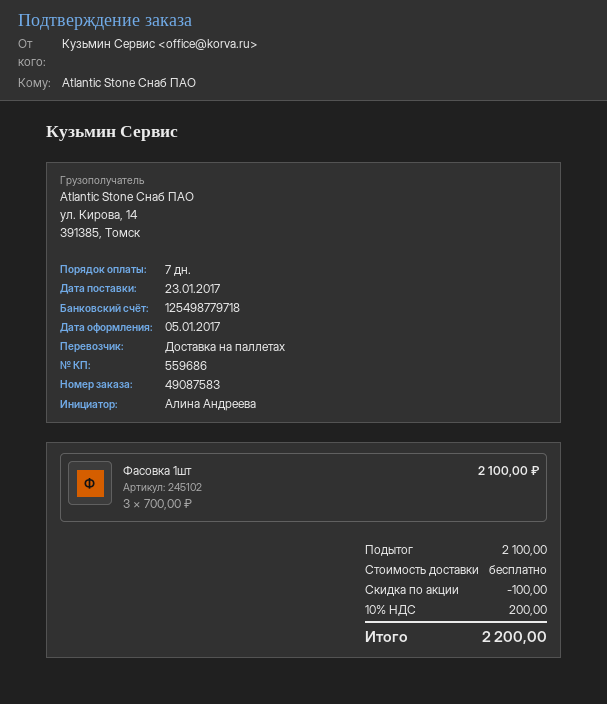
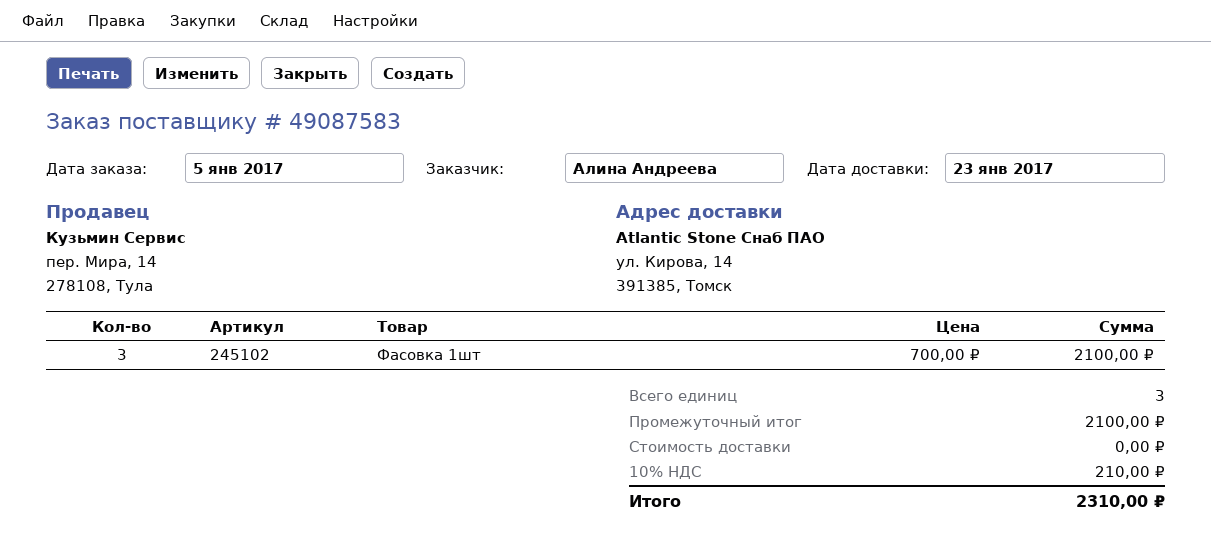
discount: 100.00 -> none
tax: 10% = 200.00 -> 10% = 210.00
total: 2200.00 -> 2310.00

